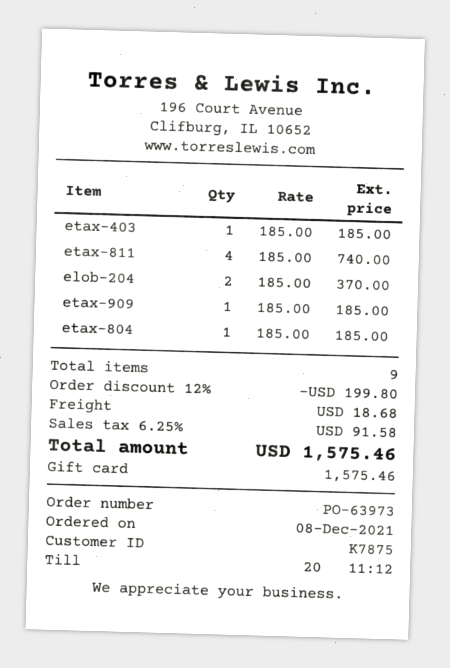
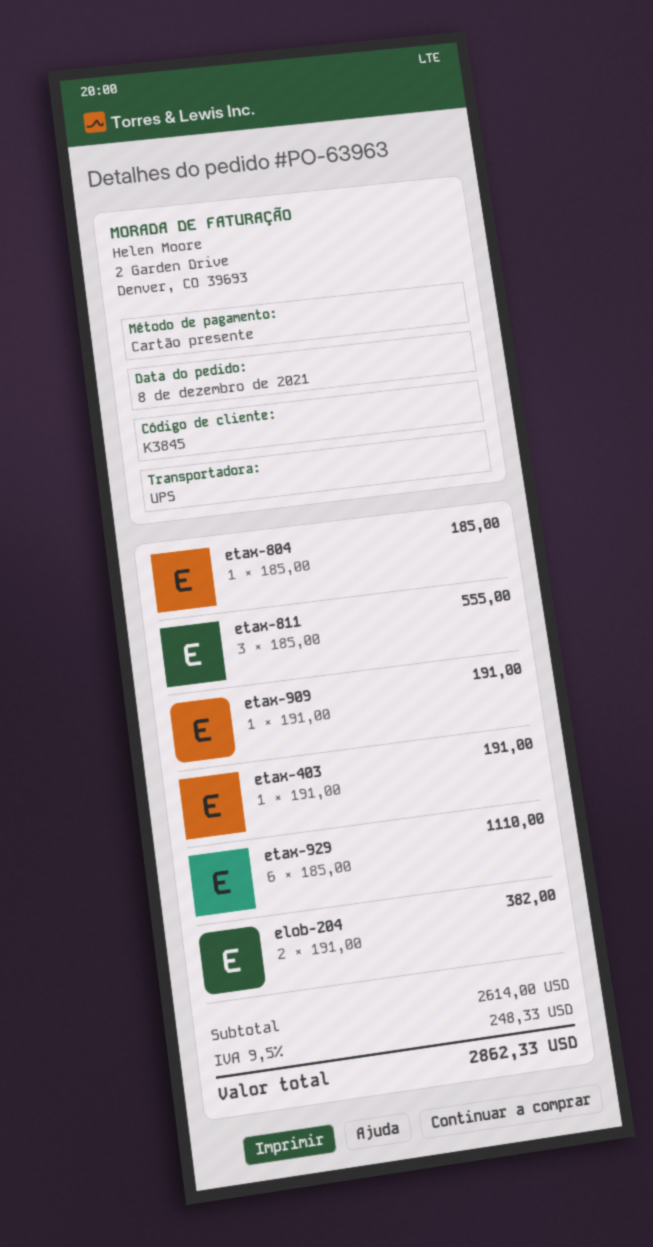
order number: PO-63973 -> PO-63963
customer number: K7875 -> K3845
etax-403: 1 x 185.00 = 185.00 -> 1 x 191.00 = 191.00
etax-811: 4 x 185.00 = 740.00 -> 3 x 185.00 = 555.00
elob-204: 2 x 185.00 = 370.00 -> 2 x 191.00 = 382.00
etax-909: 1 x 185.00 = 185.00 -> 1 x 191.00 = 191.00
etax-929: none -> 6 x 185.00 = 1110.00
discount: 12% = 199.80 -> none
shipping: 18.68 -> none
tax: 6.25% = 91.58 -> 9.5% = 248.33
total: 1575.46 -> 2862.33

